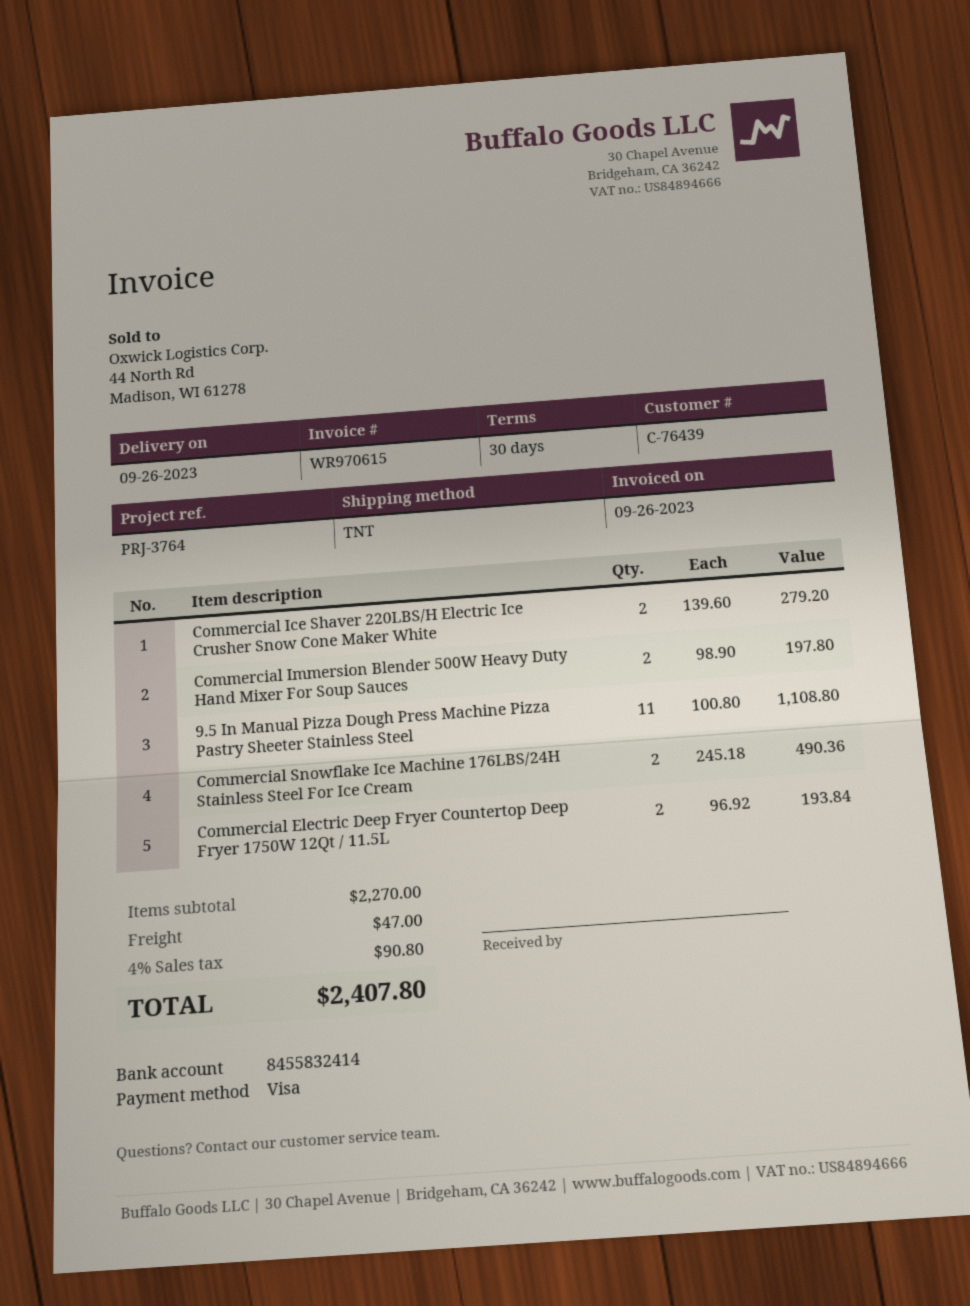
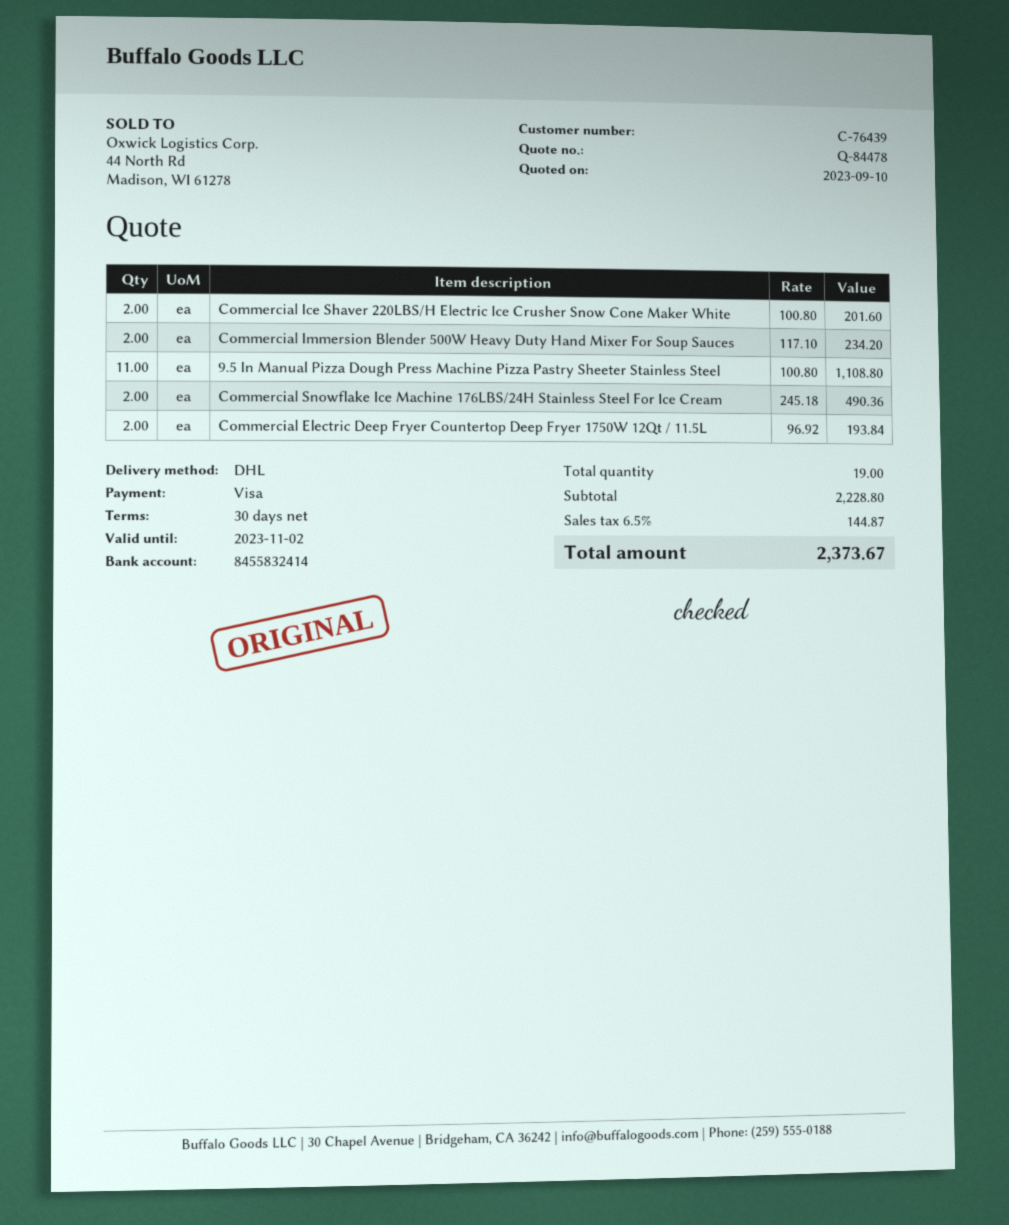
shipping method: TNT -> DHL
Commercial Ice Shaver 220LBS/H Electric Ice Crusher Snow Cone Maker White: 2 x 139.60 = 279.20 -> 2 x 100.80 = 201.60
Commercial Immersion Blender 500W Heavy Duty Hand Mixer For Soup Sauces: 2 x 98.90 = 197.80 -> 2 x 117.10 = 234.20
subtotal: 2270.00 -> 2228.80
shipping: 47.00 -> none
tax: 4% = 90.80 -> 6.5% = 144.87
total: 2407.80 -> 2373.67

